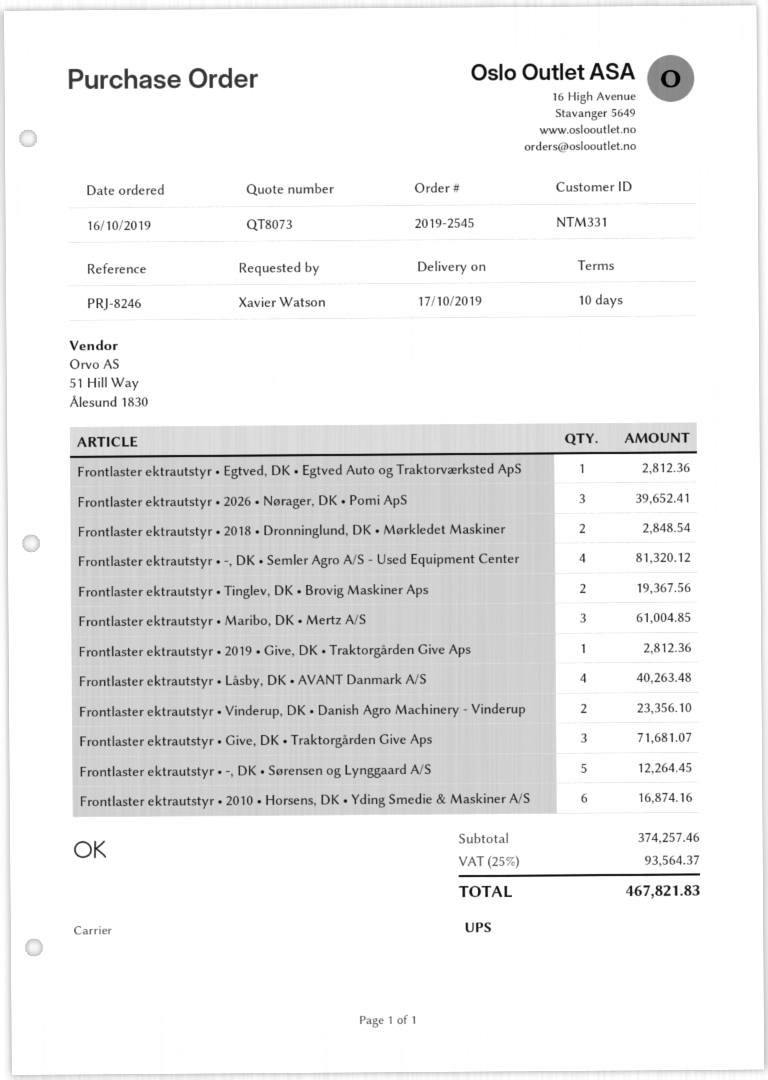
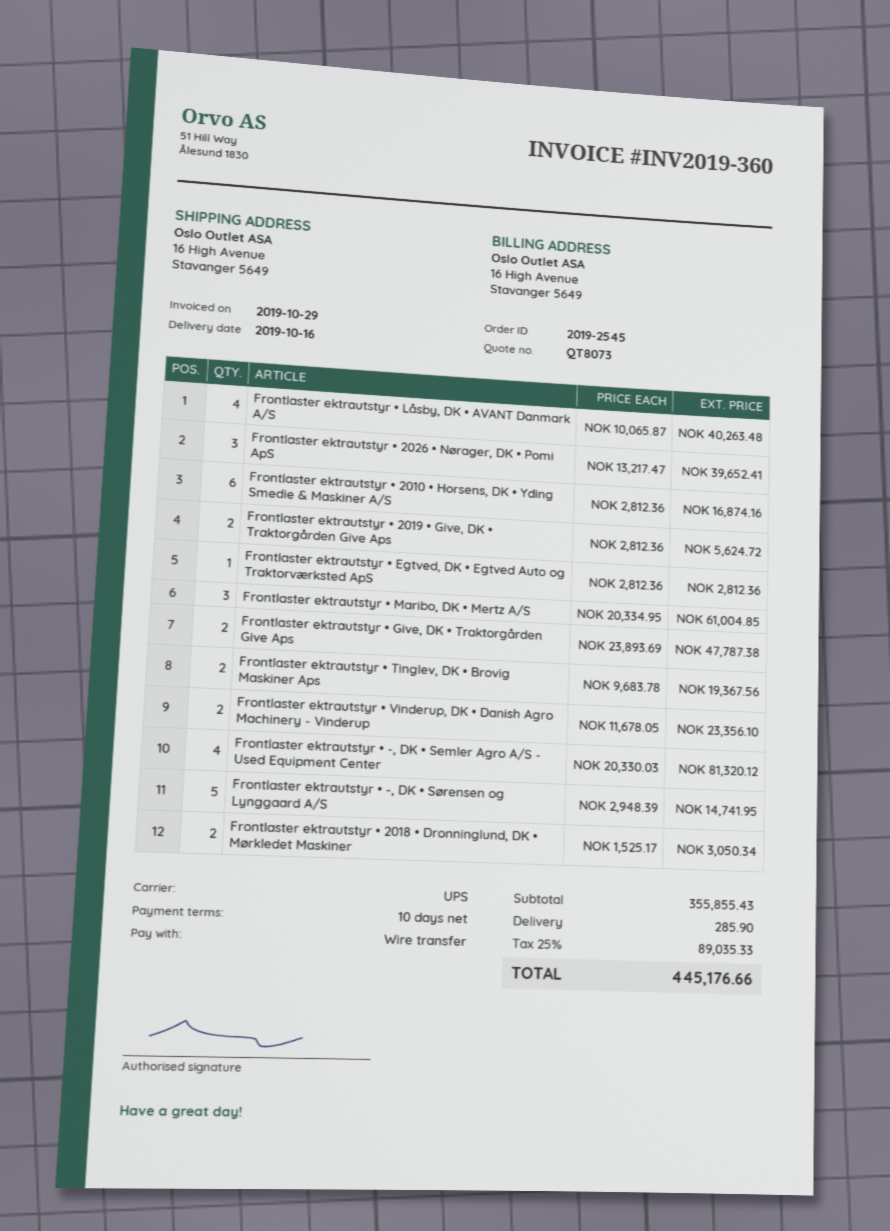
delivery date: 2019-10-17 -> 2019-10-16
Frontlaster ektrautstyr • 2018 • Dronninglund, DK • Mørkledet Maskiner: 2 for 2848.54 -> 2 for 3050.34
Frontlaster ektrautstyr • 2019 • Give, DK • Traktorgården Give Aps: 1 for 2812.36 -> 2 for 5624.72
Frontlaster ektrautstyr • Give, DK • Traktorgården Give Aps: 3 for 71681.07 -> 2 for 47787.38
Frontlaster ektrautstyr • -, DK • Sørensen og Lynggaard A/S: 5 for 12264.45 -> 5 for 14741.95
subtotal: 374257.46 -> 355855.43
shipping: none -> 285.90
tax: 25% = 93564.37 -> 25% = 89035.33
total: 467821.83 -> 445176.66

